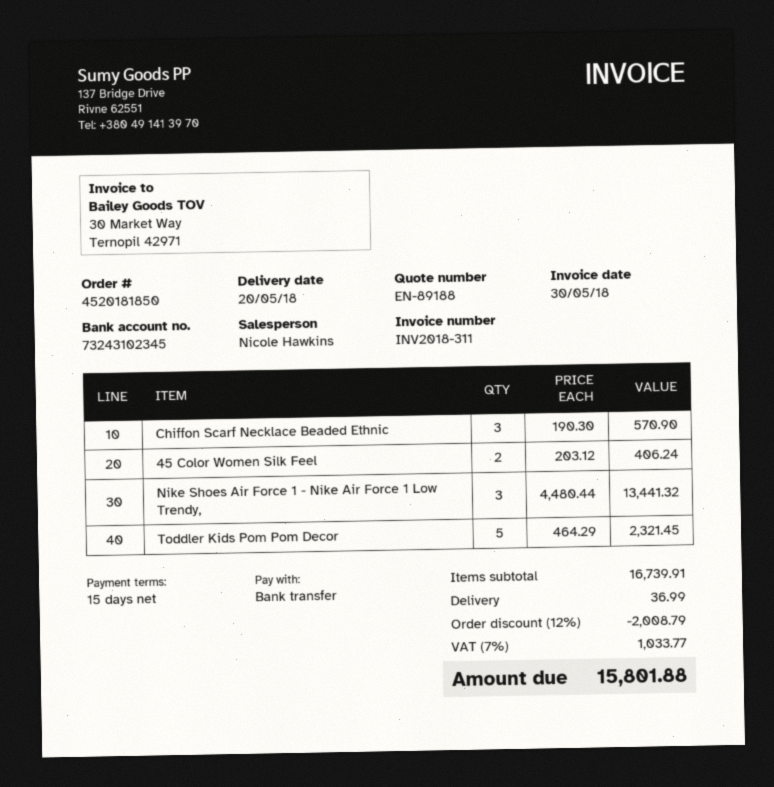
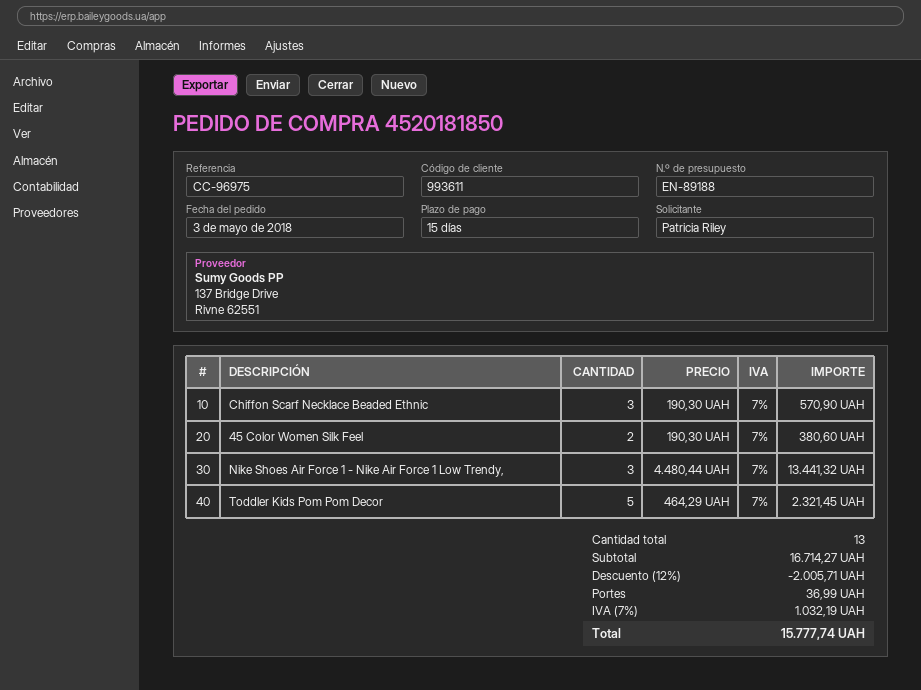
45 Color Women Silk Feel: 2 x 203.12 = 406.24 -> 2 x 190.30 = 380.60
subtotal: 16739.91 -> 16714.27
discount: 12% = 2008.79 -> 12% = 2005.71
tax: 7% = 1033.77 -> 7% = 1032.19
total: 15801.88 -> 15777.74

